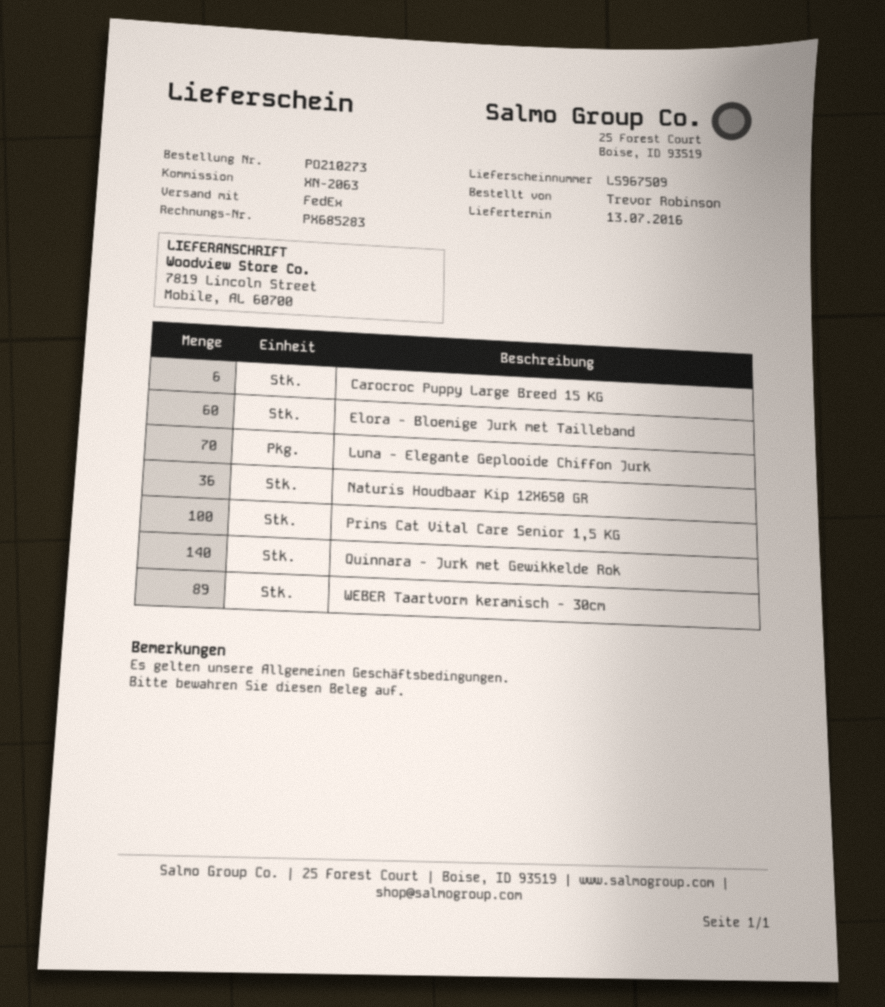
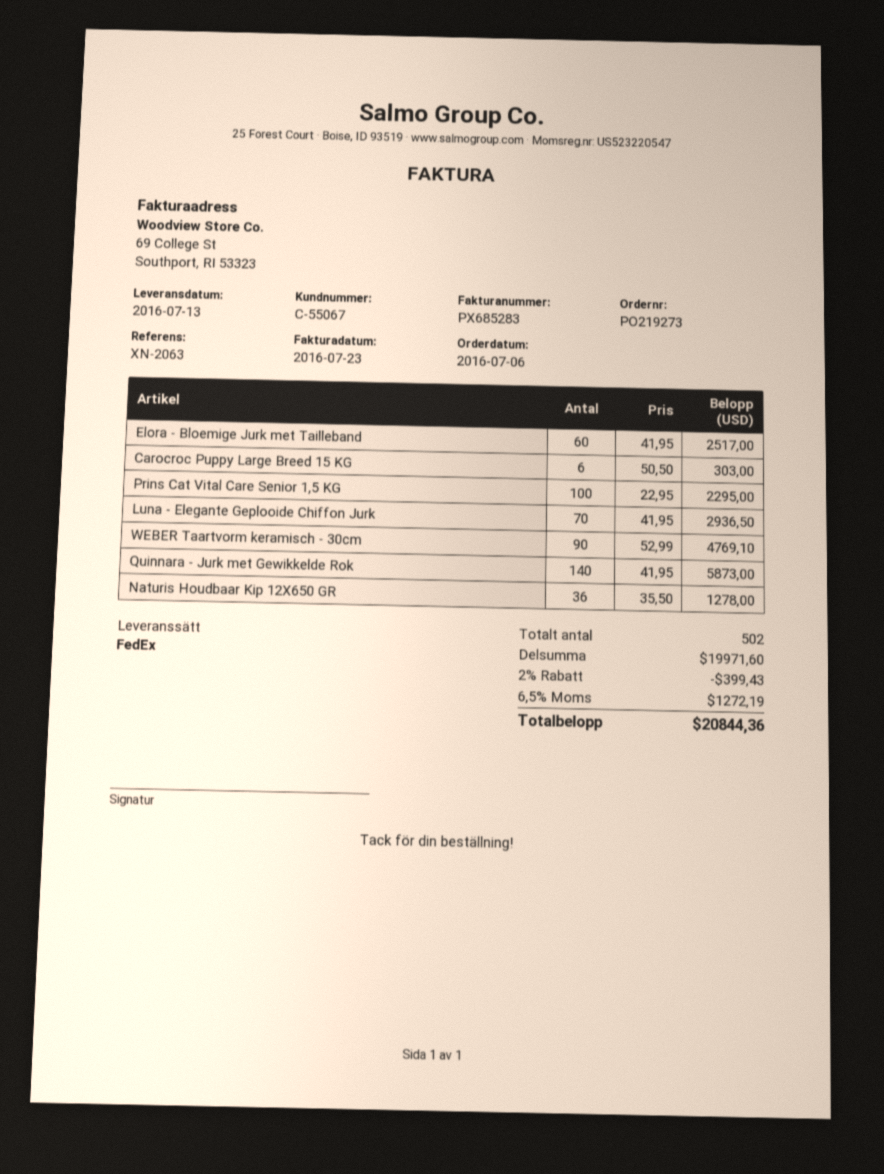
order number: PO210273 -> PO219273
WEBER Taartvorm keramisch - 30cm: 89 -> 90

